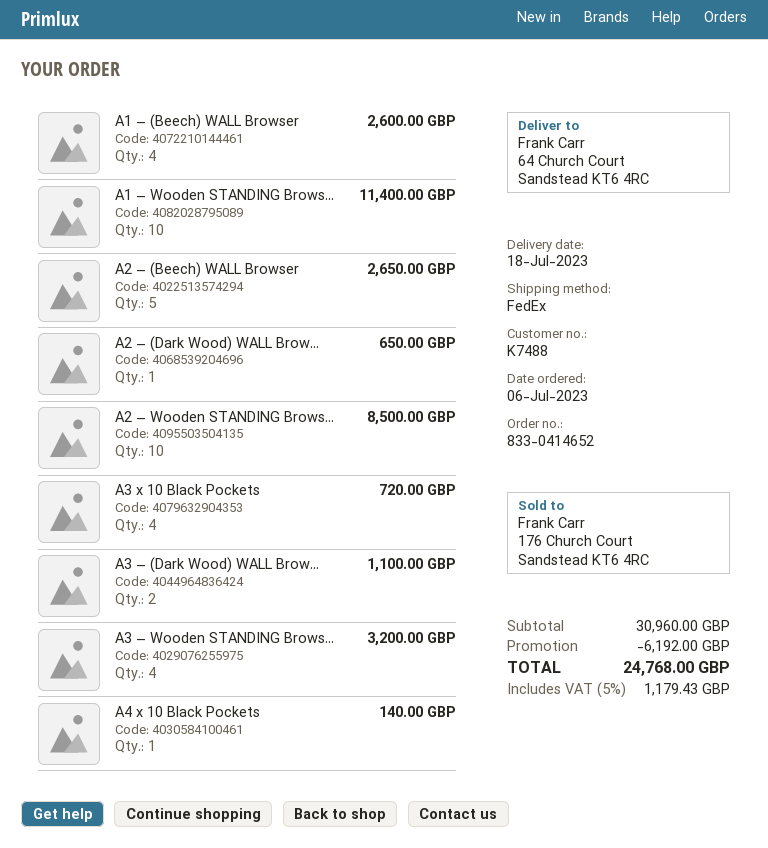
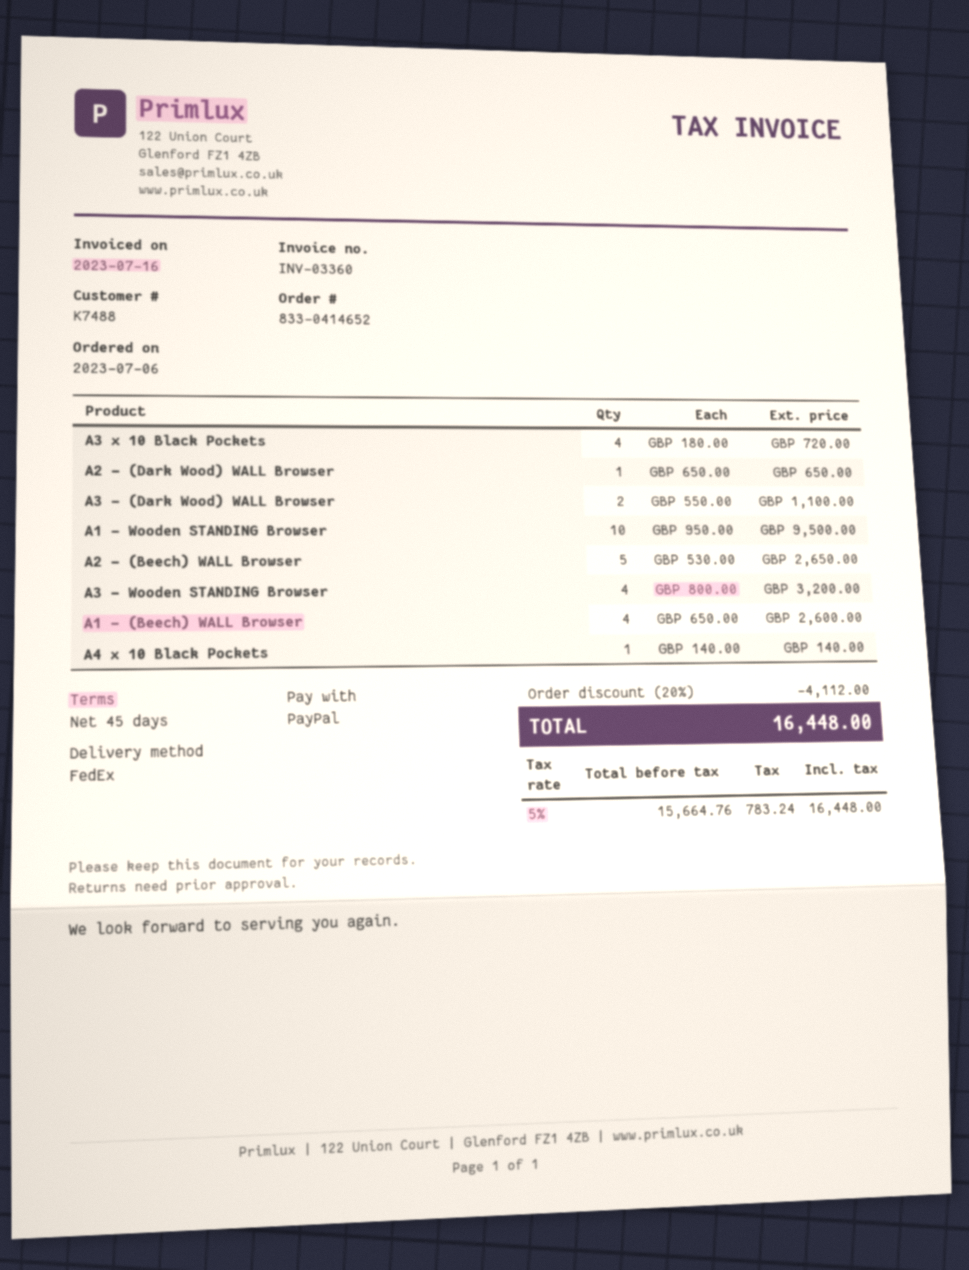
A1 – Wooden STANDING Brows...: 10 for 11400.00 -> 10 for 9500.00
A2 – Wooden STANDING Brows...: 10 for 8500.00 -> none
discount: 6192.00 -> 4112.00
tax: 5% = 1179.43 -> 5% = 783.24
total: 24768.00 -> 16448.00

